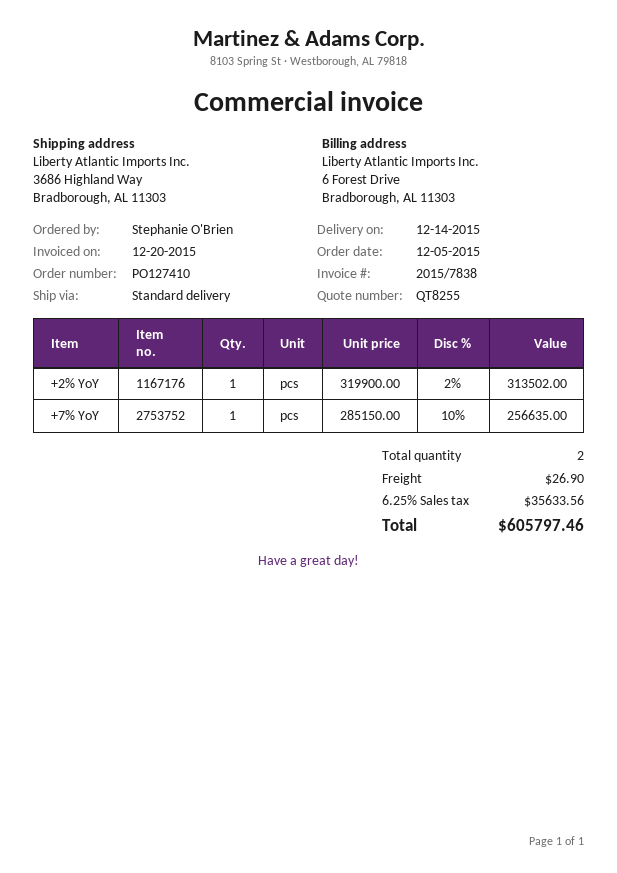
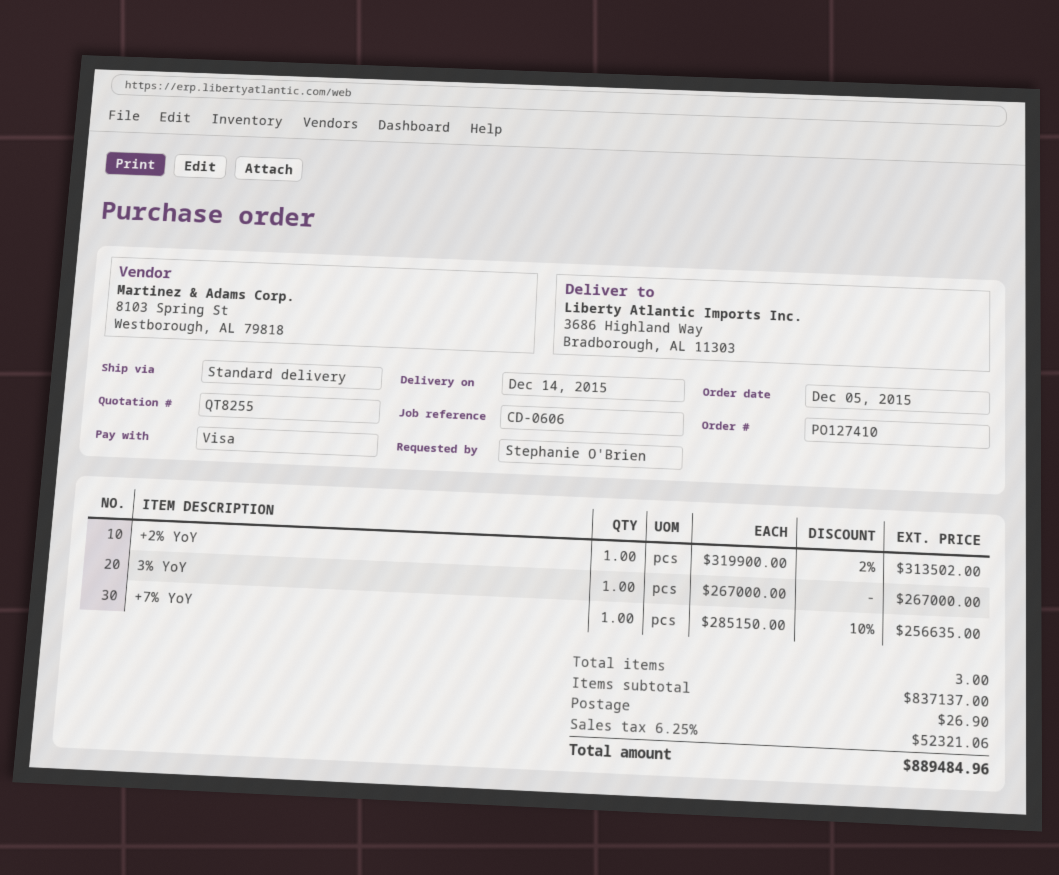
3% YoY: none -> 1 x 267000.00 = 267000.00
total quantity: 2 -> 3
tax: 6.25% = 35633.56 -> 6.25% = 52321.06
total: 605797.46 -> 889484.96

